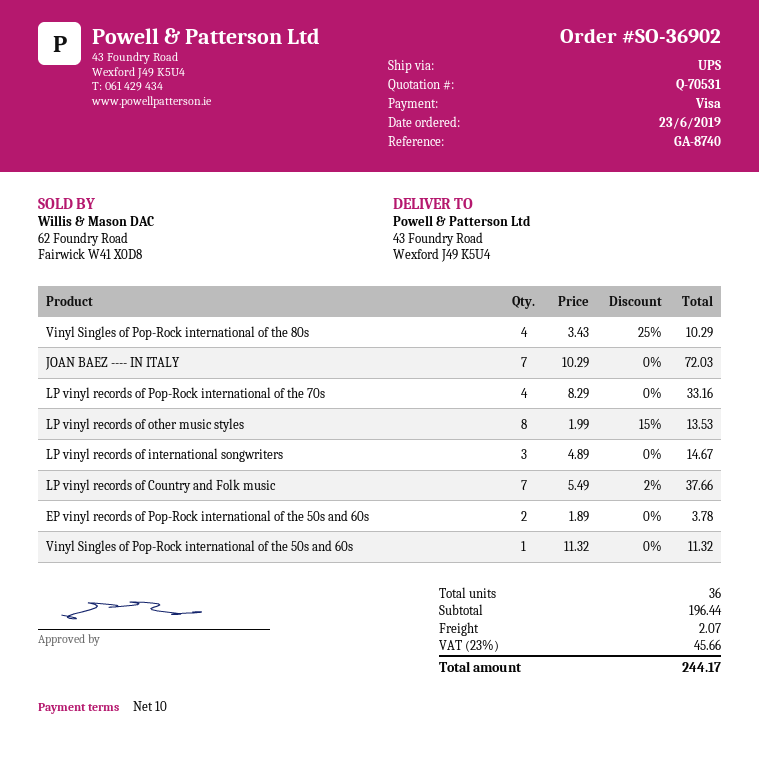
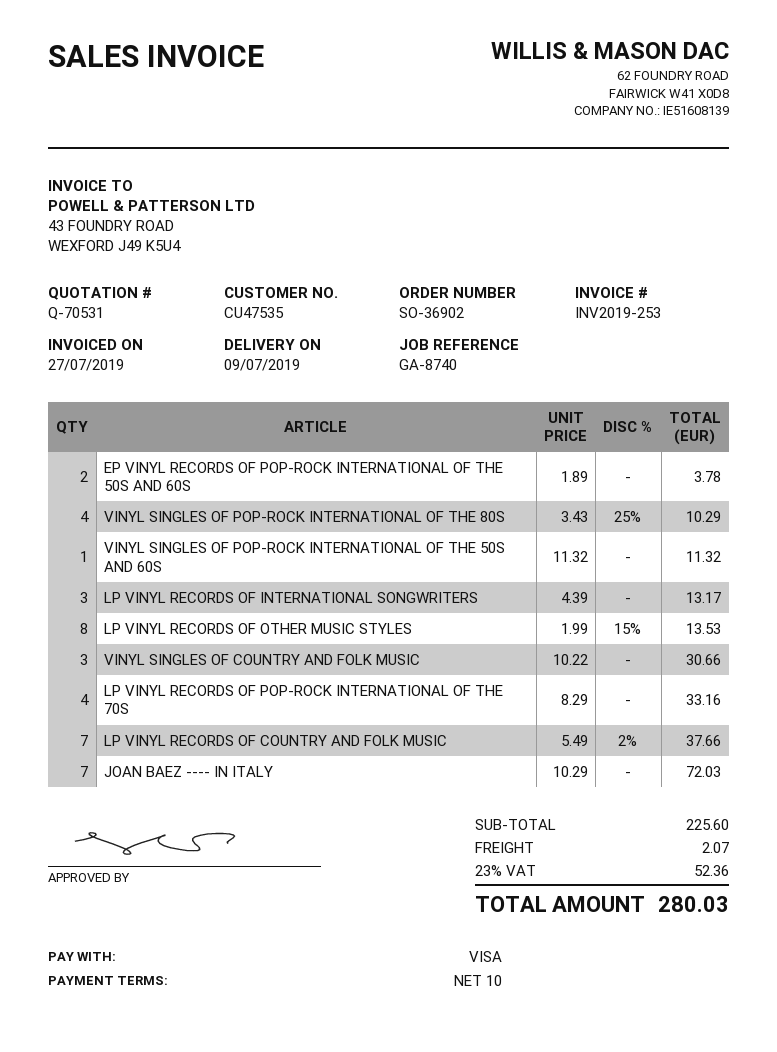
LP vinyl records of international songwriters: 3 x 4.89 = 14.67 -> 3 x 4.39 = 13.17
VINYL SINGLES OF COUNTRY AND FOLK MUSIC: none -> 3 x 10.22 = 30.66
subtotal: 196.44 -> 225.60
tax: 23% = 45.66 -> 23% = 52.36
total: 244.17 -> 280.03

